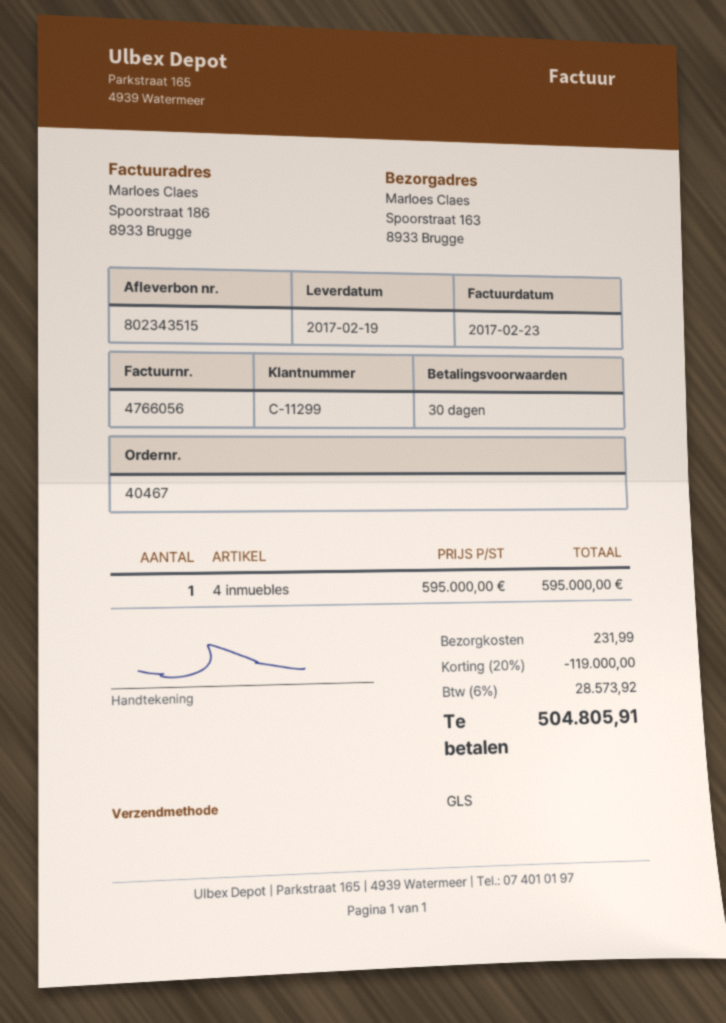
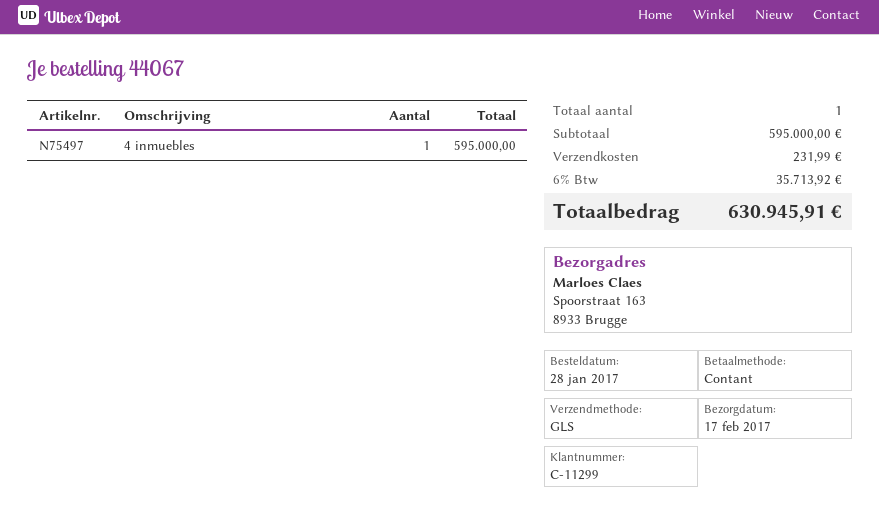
order number: 40467 -> 44067
delivery date: 2017-02-19 -> 2017-02-17
discount: 20% = 119000.00 -> none
tax: 6% = 28573.92 -> 6% = 35713.92
total: 504805.91 -> 630945.91

